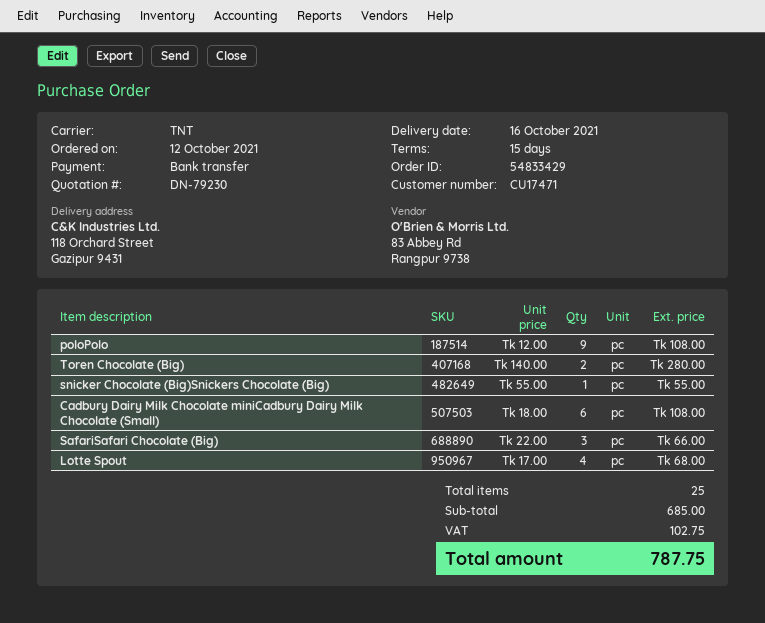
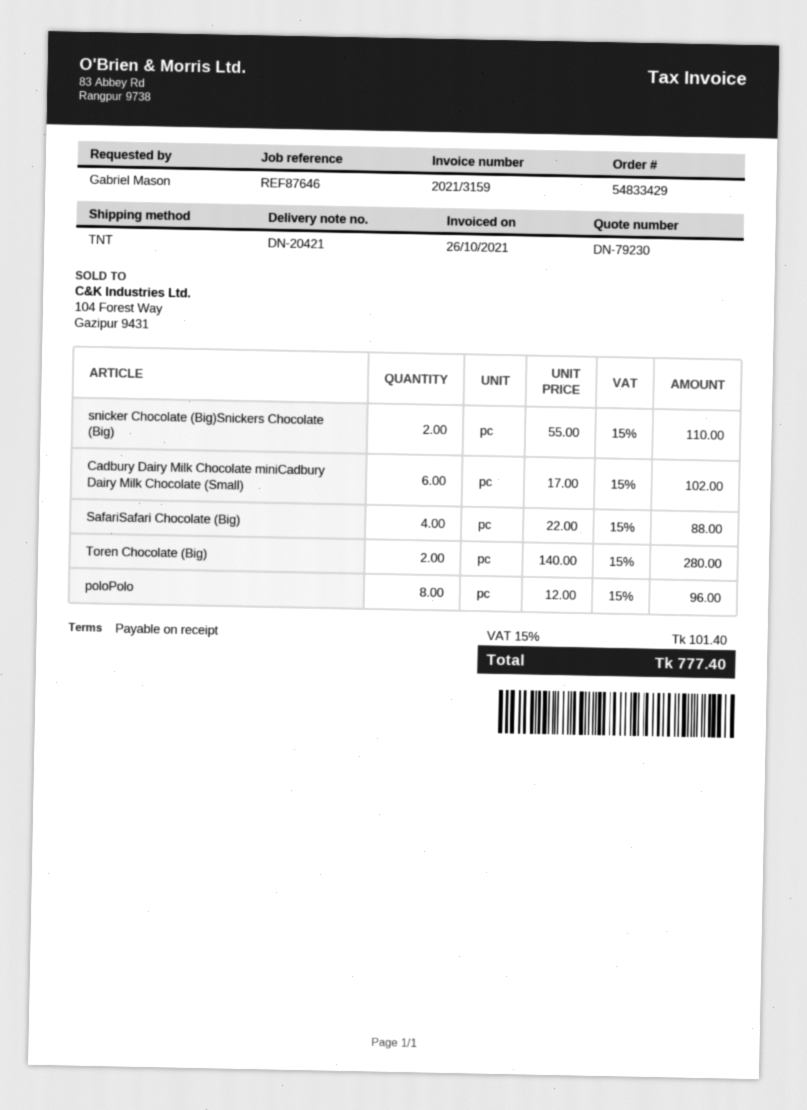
payment terms: 15 days -> on receipt
poloPolo: 9 x 12.00 = 108.00 -> 8 x 12.00 = 96.00
snicker Chocolate (Big)Snickers Chocolate (Big): 1 x 55.00 = 55.00 -> 2 x 55.00 = 110.00
Cadbury Dairy Milk Chocolate miniCadbury Dairy Milk Chocolate (Small): 6 x 18.00 = 108.00 -> 6 x 17.00 = 102.00
SafariSafari Chocolate (Big): 3 x 22.00 = 66.00 -> 4 x 22.00 = 88.00
Lotte Spout: 4 x 17.00 = 68.00 -> none
tax: 102.75 -> 101.40
total: 787.75 -> 777.40

